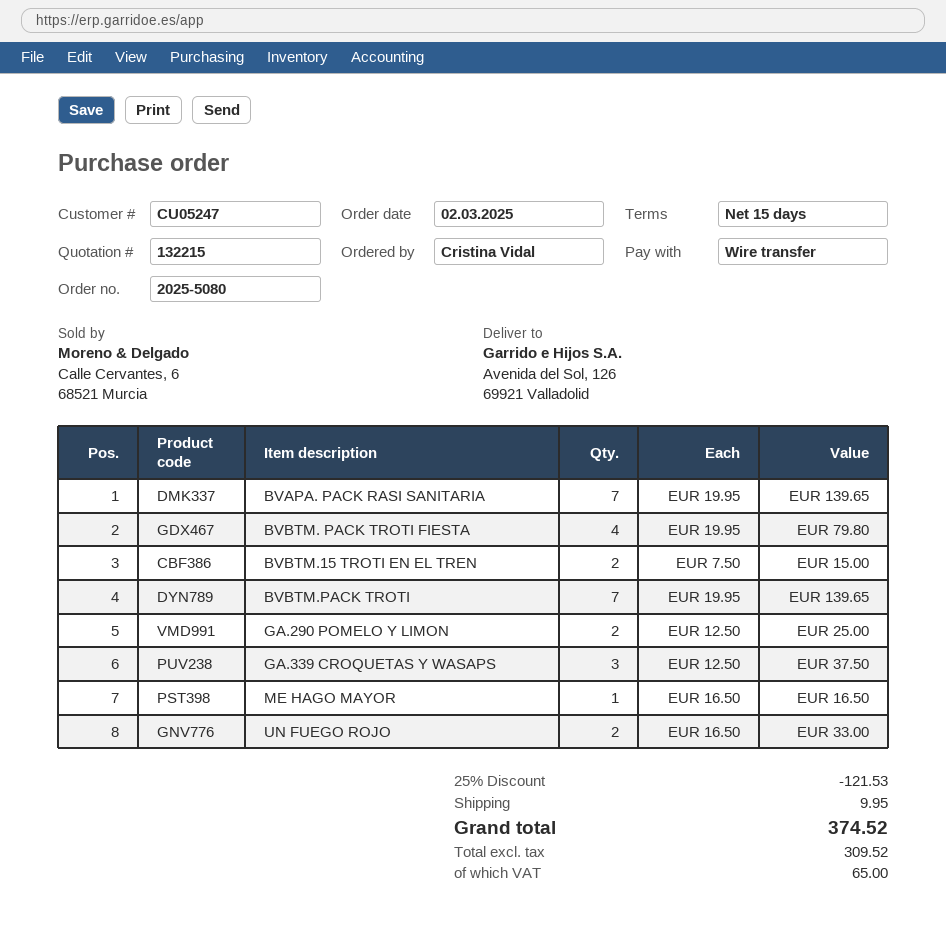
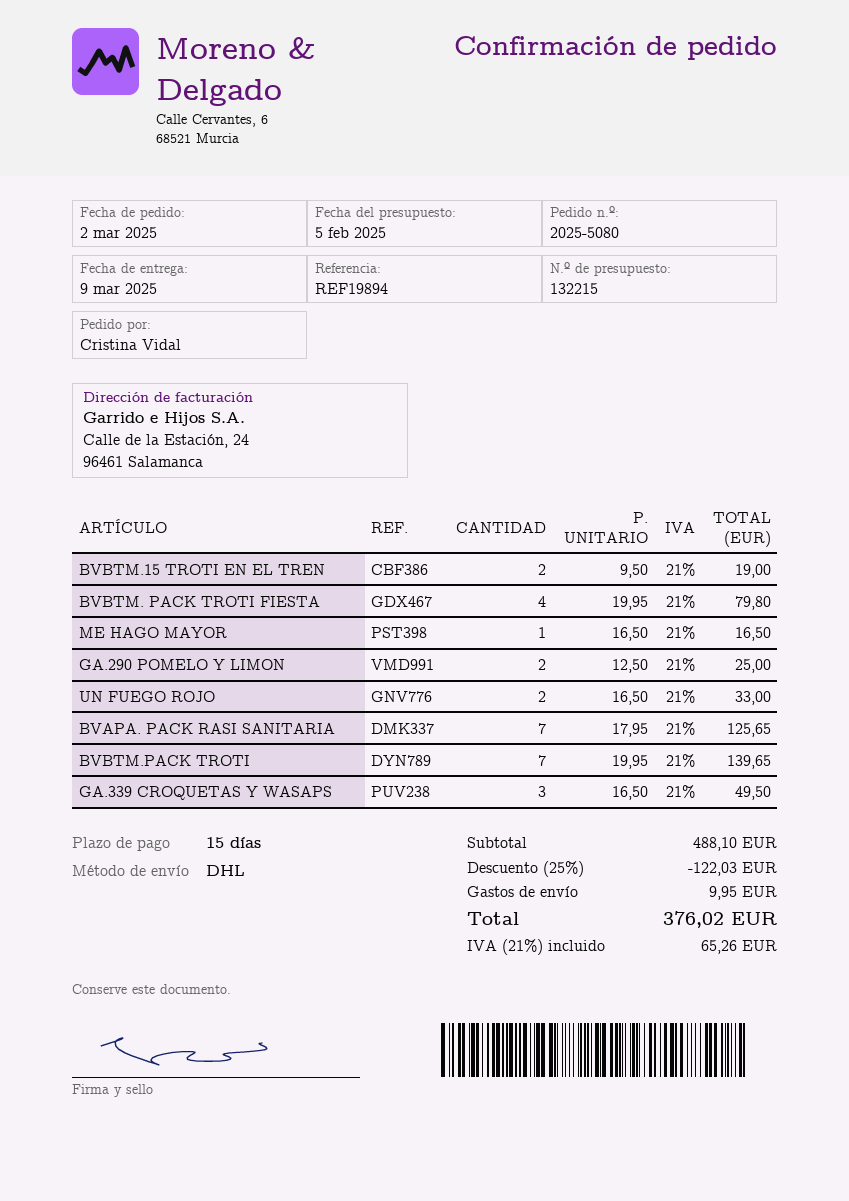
BVAPA. PACK RASI SANITARIA: 7 x 19.95 = 139.65 -> 7 x 17.95 = 125.65
BVBTM.15 TROTI EN EL TREN: 2 x 7.50 = 15.00 -> 2 x 9.50 = 19.00
GA.339 CROQUETAS Y WASAPS: 3 x 12.50 = 37.50 -> 3 x 16.50 = 49.50
discount: 25% = 121.53 -> 25% = 122.03
tax: 65.00 -> 65.26
total: 374.52 -> 376.02

